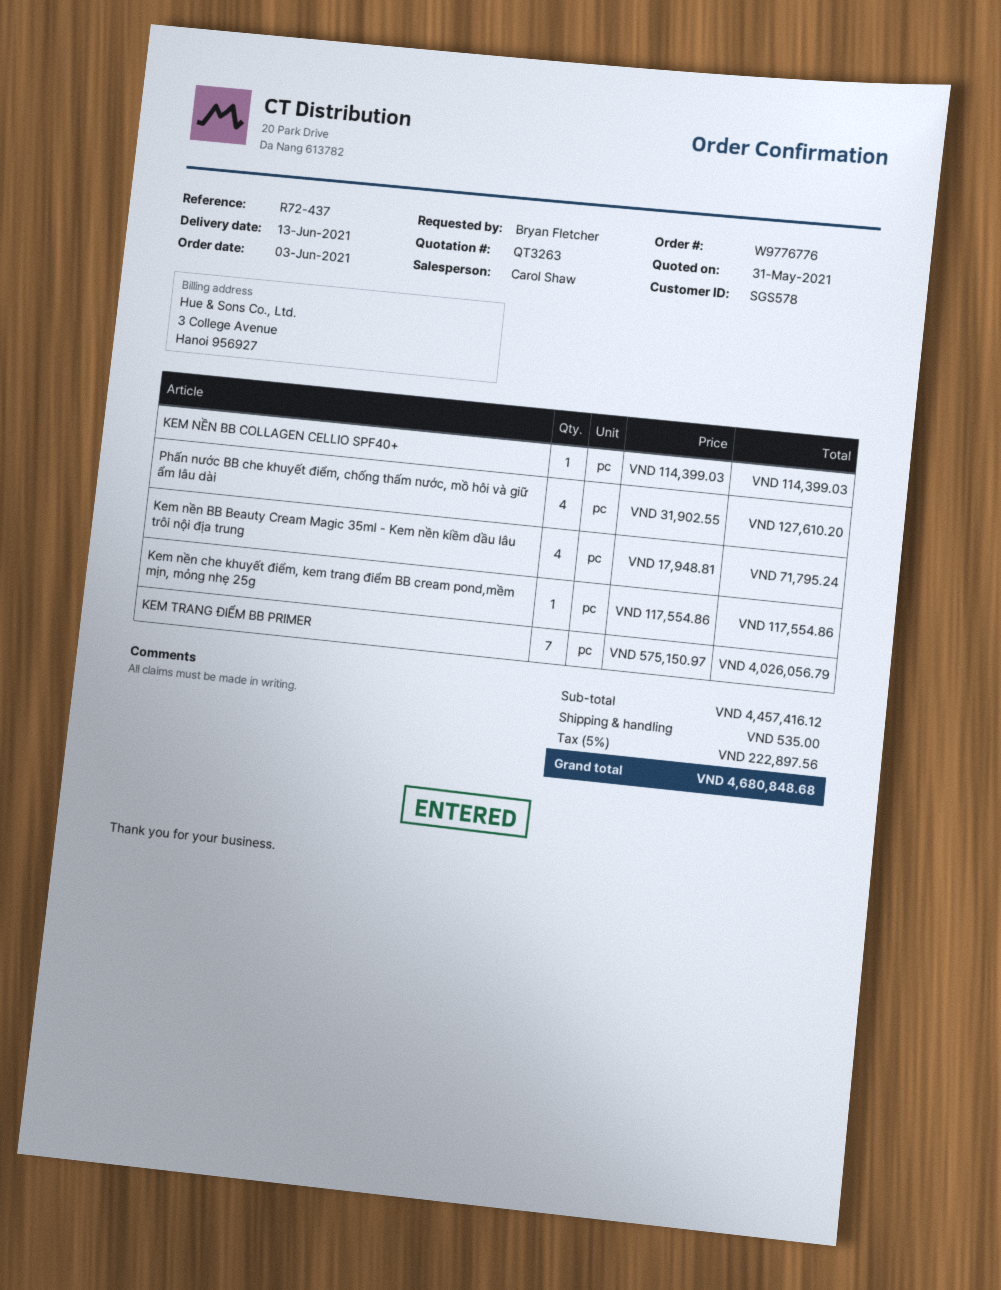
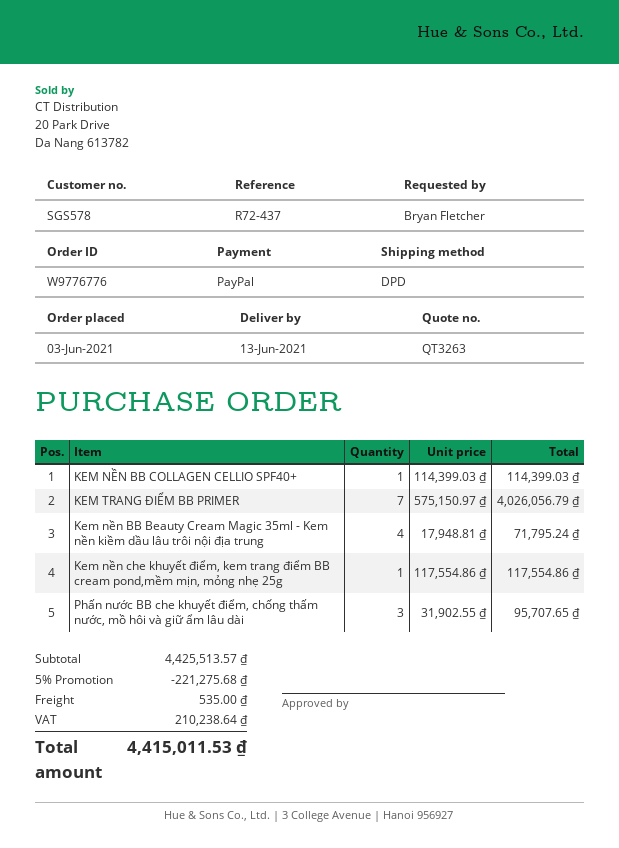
Phấn nước BB che khuyết điểm, chống thấm nước, mồ hôi và giữ ẩm lâu dài: 4 x 31902.55 = 127610.20 -> 3 x 31902.55 = 95707.65
subtotal: 4457416.12 -> 4425513.57
discount: none -> 5% = 221275.68
tax: 222897.56 -> 210238.64
total: 4680848.68 -> 4415011.53

